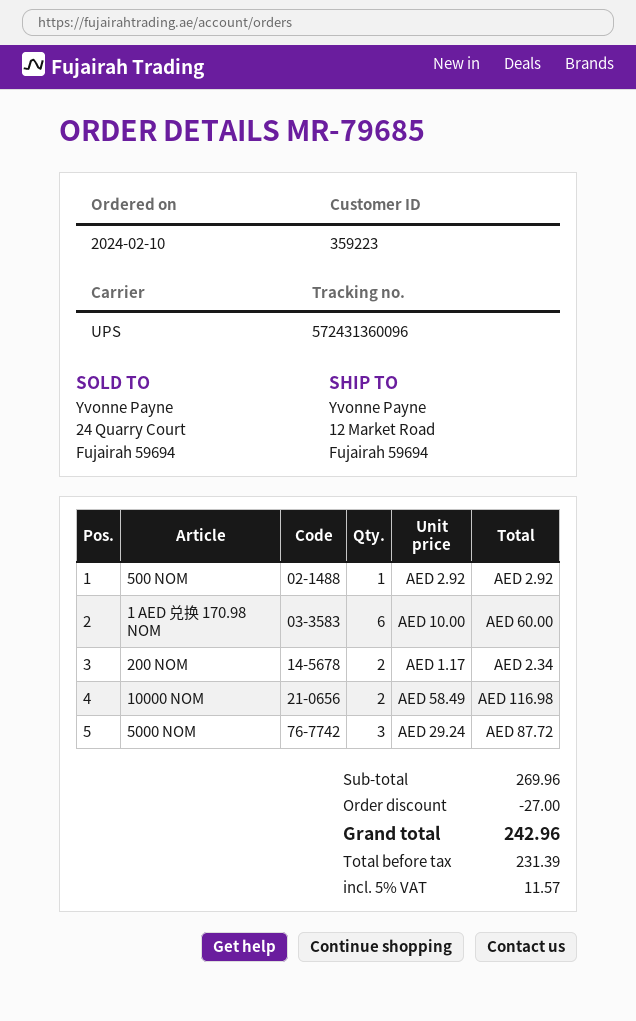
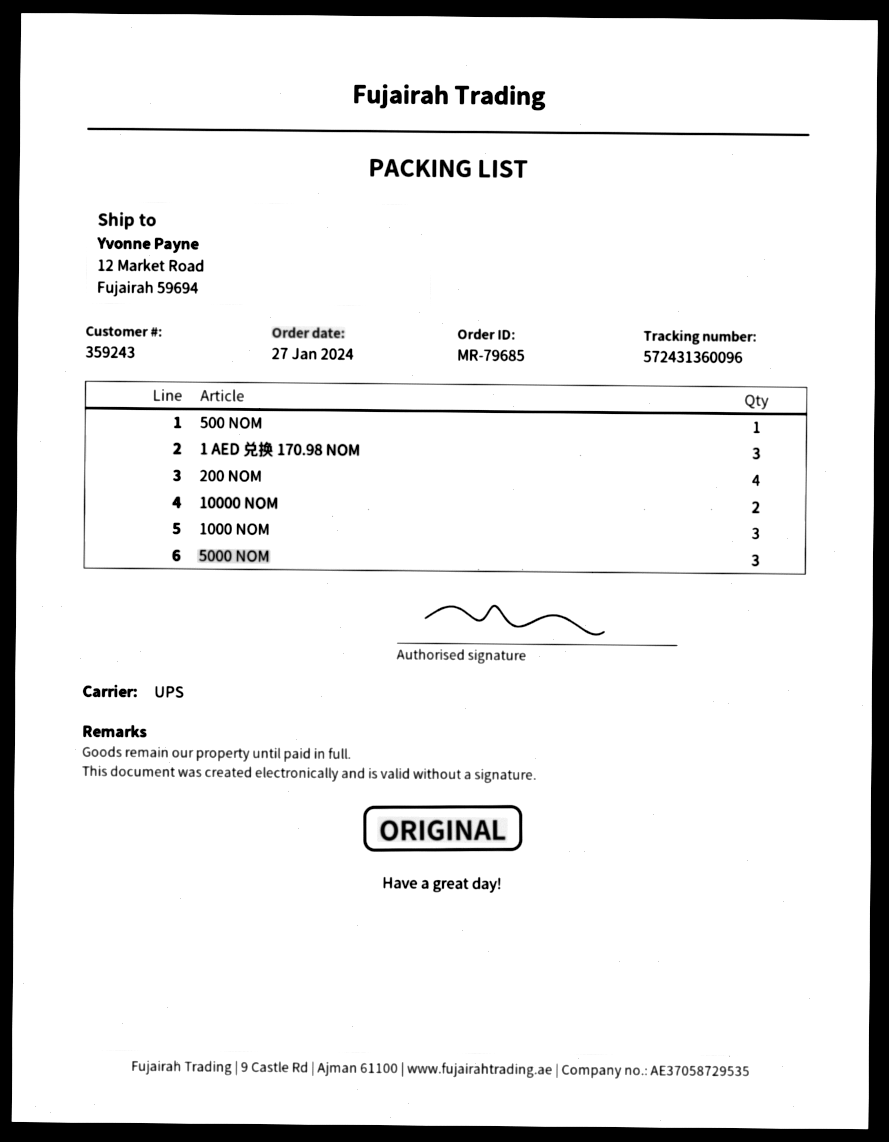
order date: 2024-02-10 -> 2024-01-27
customer number: 359223 -> 359243
1 AED 兑换 170.98 NOM: 6 -> 3
200 NOM: 2 -> 4
1000 NOM: none -> 3

